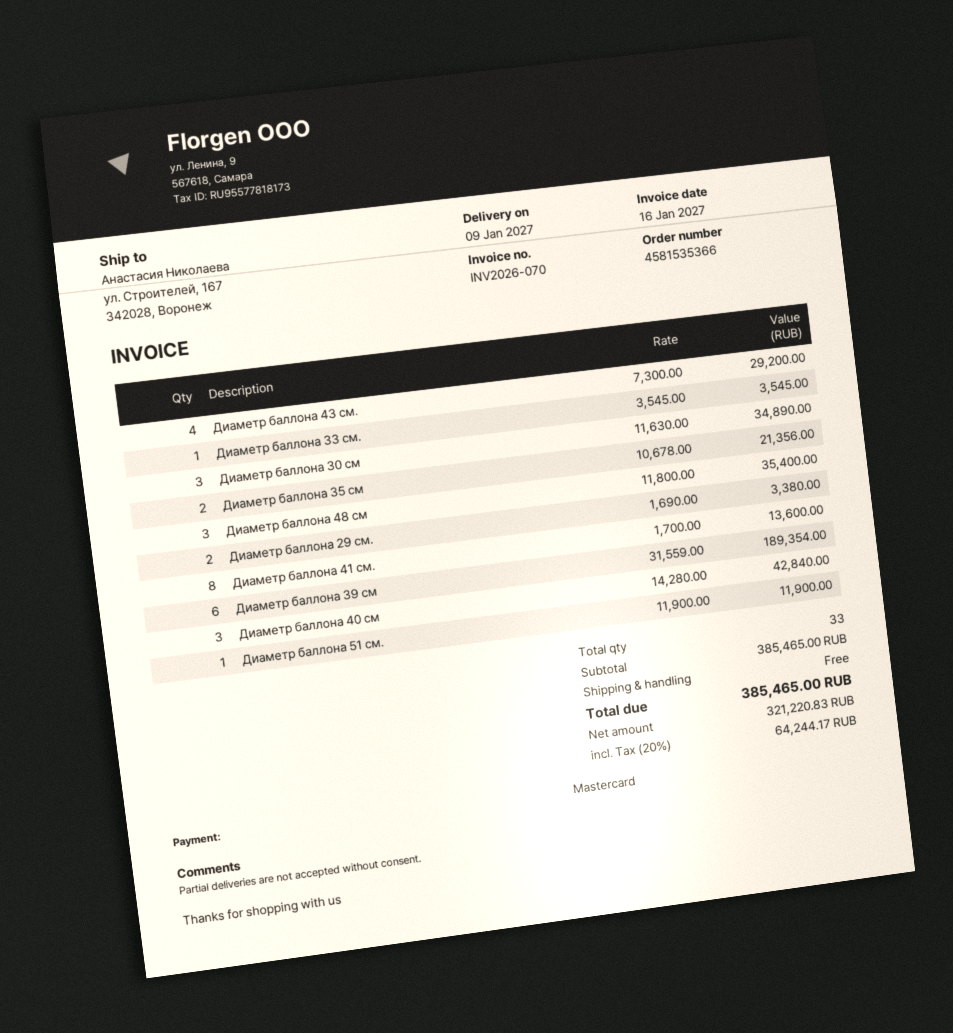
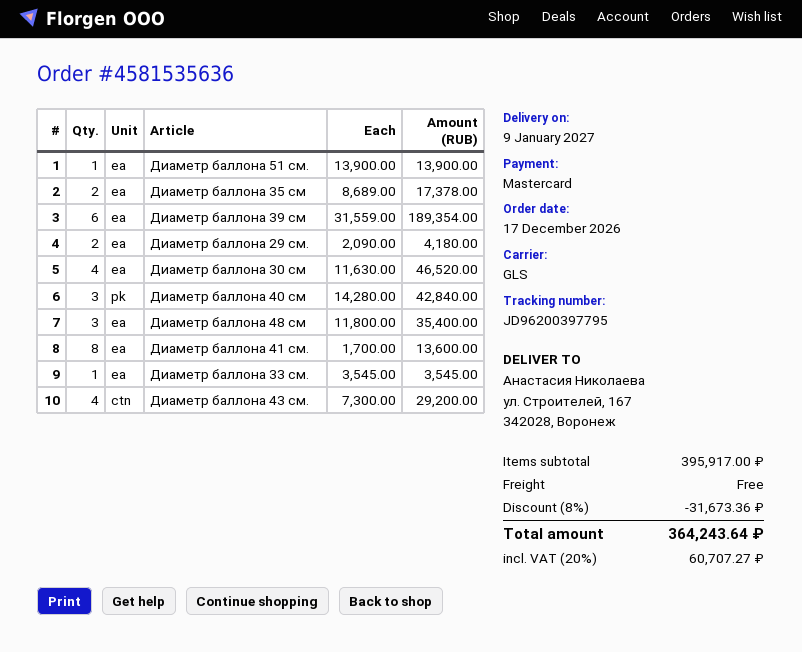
order number: 4581535366 -> 4581535636
Диаметр баллона 30 см: 3 x 11630.00 = 34890.00 -> 4 x 11630.00 = 46520.00
Диаметр баллона 35 см: 2 x 10678.00 = 21356.00 -> 2 x 8689.00 = 17378.00
Диаметр баллона 29 см.: 2 x 1690.00 = 3380.00 -> 2 x 2090.00 = 4180.00
Диаметр баллона 51 см.: 1 x 11900.00 = 11900.00 -> 1 x 13900.00 = 13900.00
subtotal: 385465.00 -> 395917.00
discount: none -> 8% = 31673.36
tax: 20% = 64244.17 -> 20% = 60707.27
total: 385465.00 -> 364243.64

